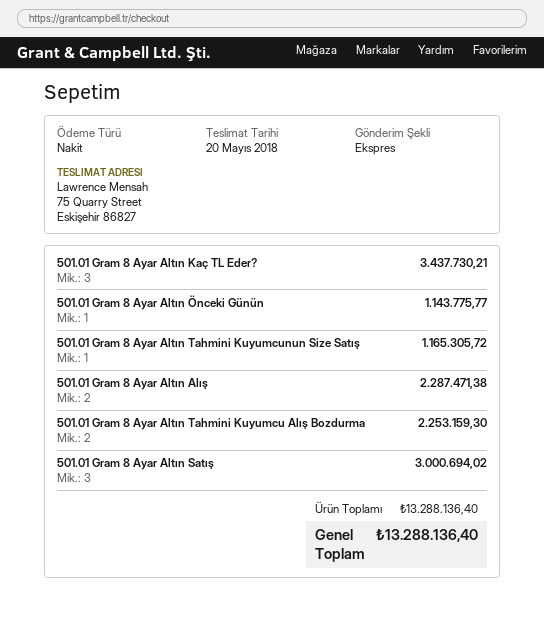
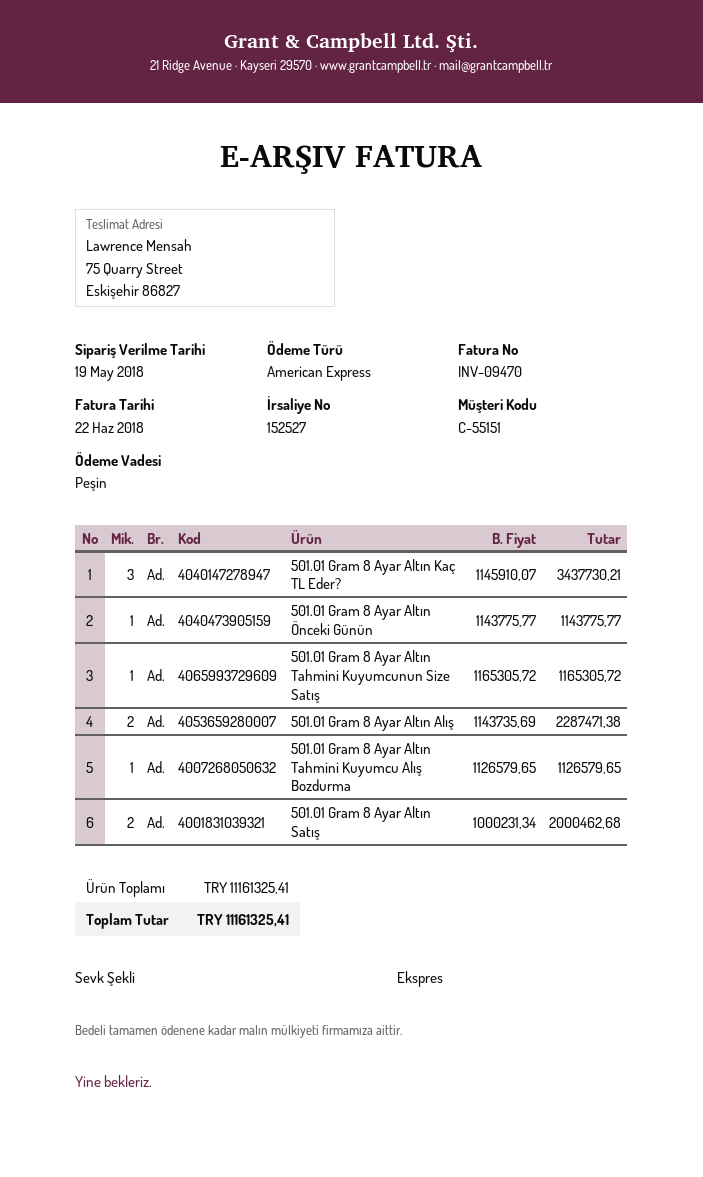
payment method: cash -> American Express
501.01 Gram 8 Ayar Altın Tahmini Kuyumcu Alış Bozdurma: 2 for 2253159.30 -> 1 for 1126579.65
501.01 Gram 8 Ayar Altın Satış: 3 for 3000694.02 -> 2 for 2000462.68
subtotal: 13288136.40 -> 11161325.41
total: 13288136.40 -> 11161325.41

